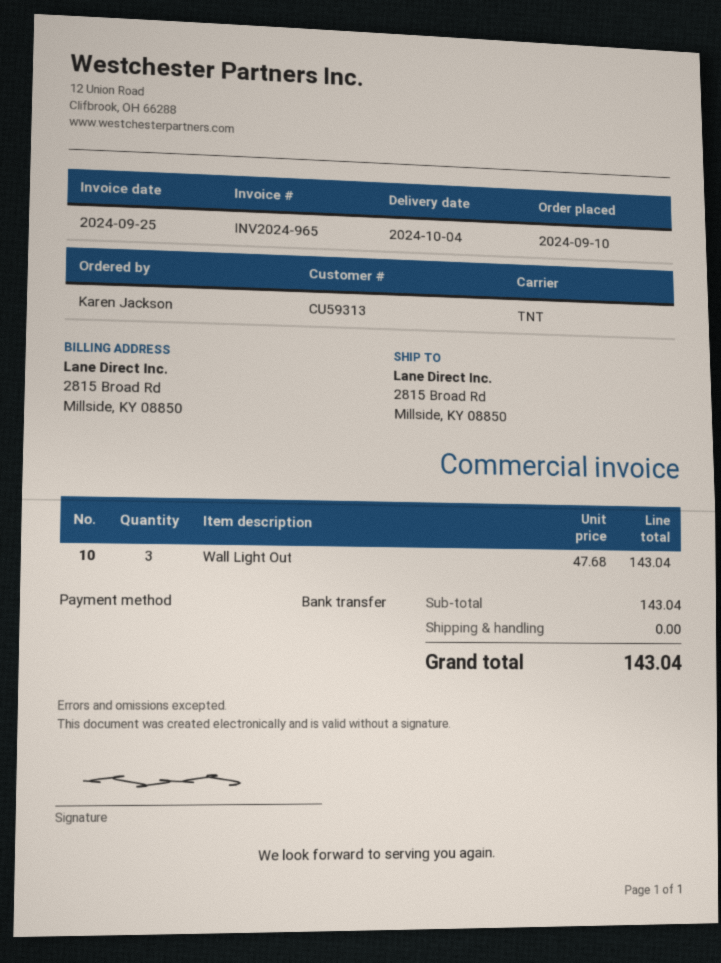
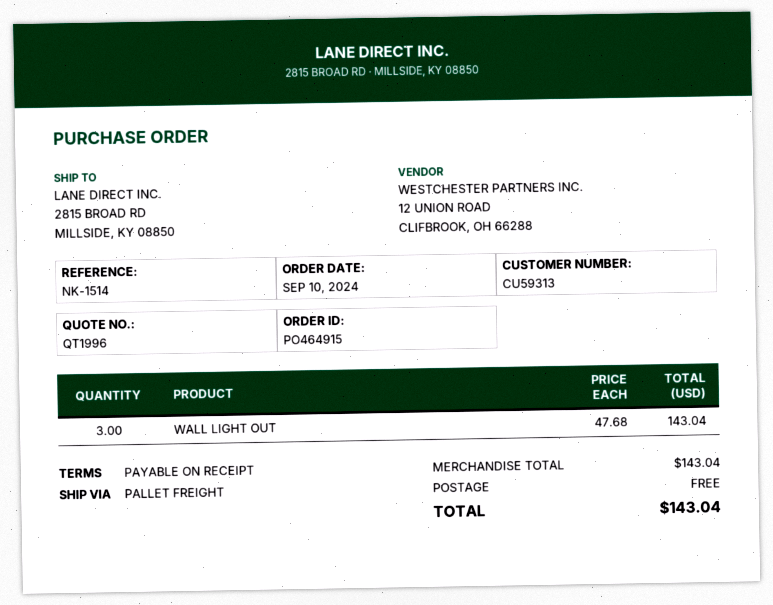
shipping method: TNT -> pallet freight

